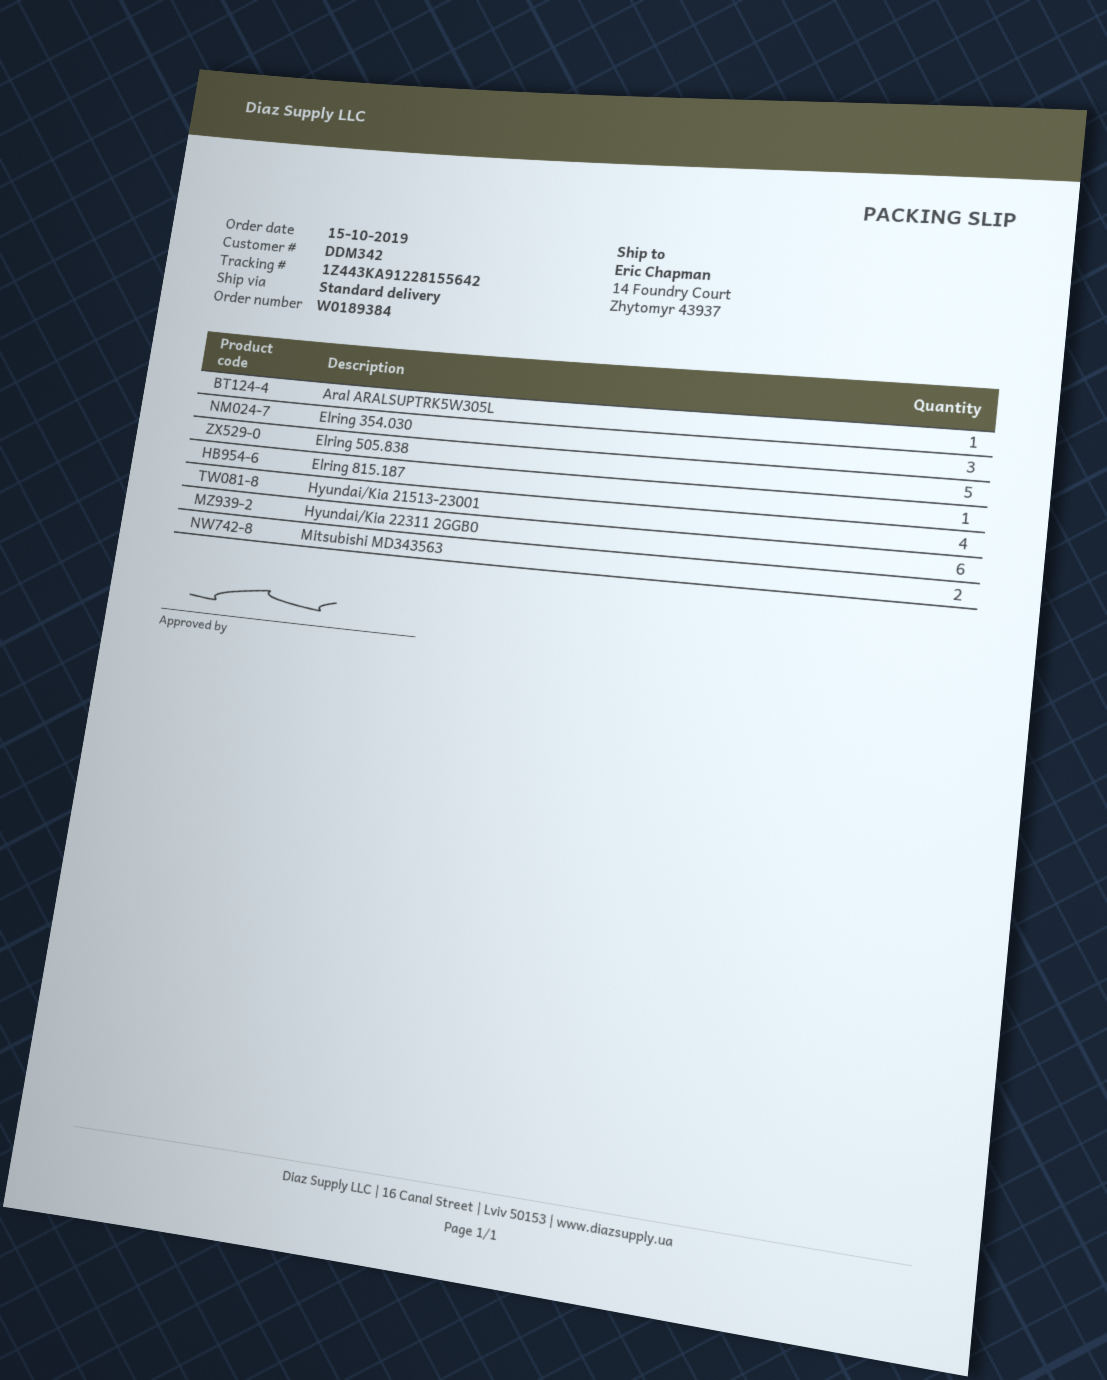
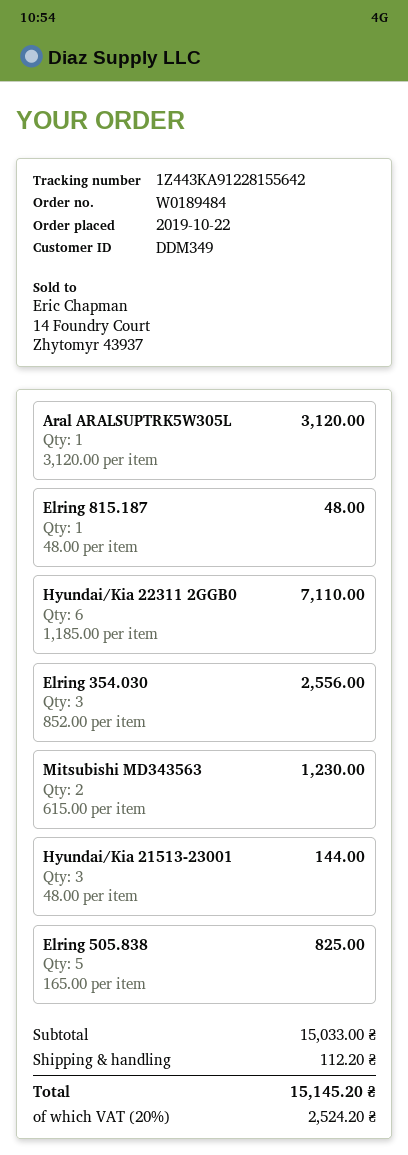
order number: W0189384 -> W0189484
order date: 2019-10-15 -> 2019-10-22
customer number: DDM342 -> DDM349
Hyundai/Kia 21513-23001: 4 -> 3

